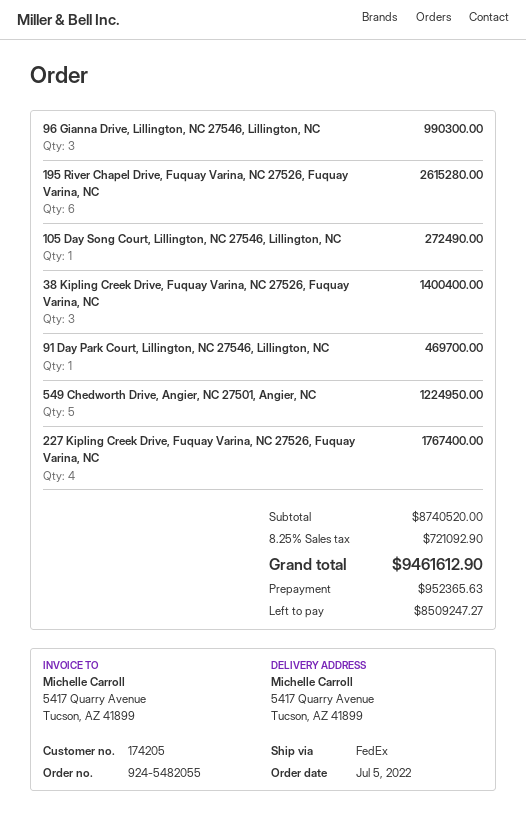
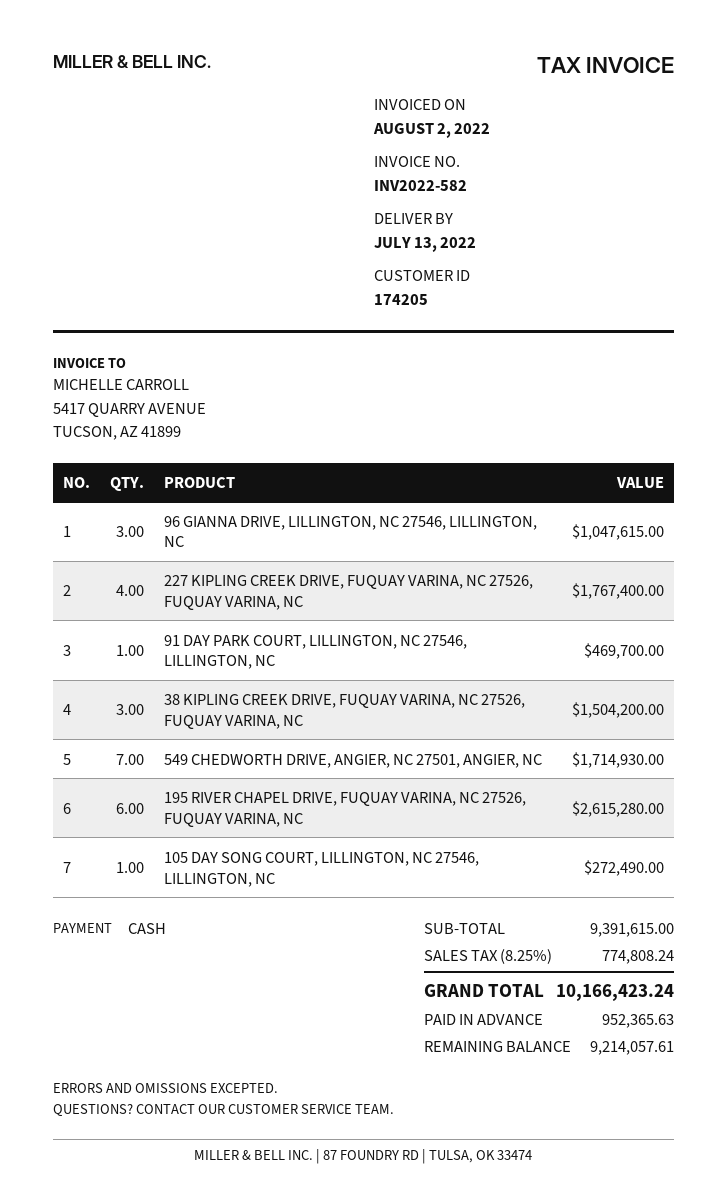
96 Gianna Drive, Lillington, NC 27546, Lillington, NC: 3 for 990300.00 -> 3 for 1047615.00
38 Kipling Creek Drive, Fuquay Varina, NC 27526, Fuquay Varina, NC: 3 for 1400400.00 -> 3 for 1504200.00
549 Chedworth Drive, Angier, NC 27501, Angier, NC: 5 for 1224950.00 -> 7 for 1714930.00
subtotal: 8740520.00 -> 9391615.00
tax: 8.25% = 721092.90 -> 8.25% = 774808.24
total: 9461612.90 -> 10166423.24
balance: 8509247.27 -> 9214057.61

